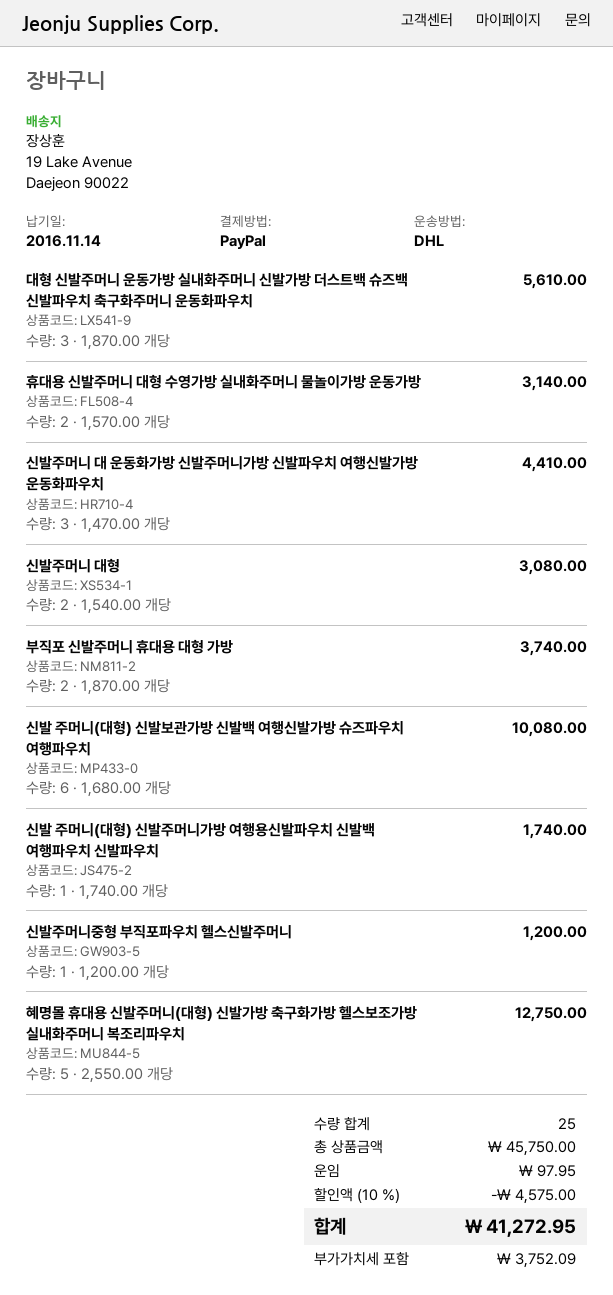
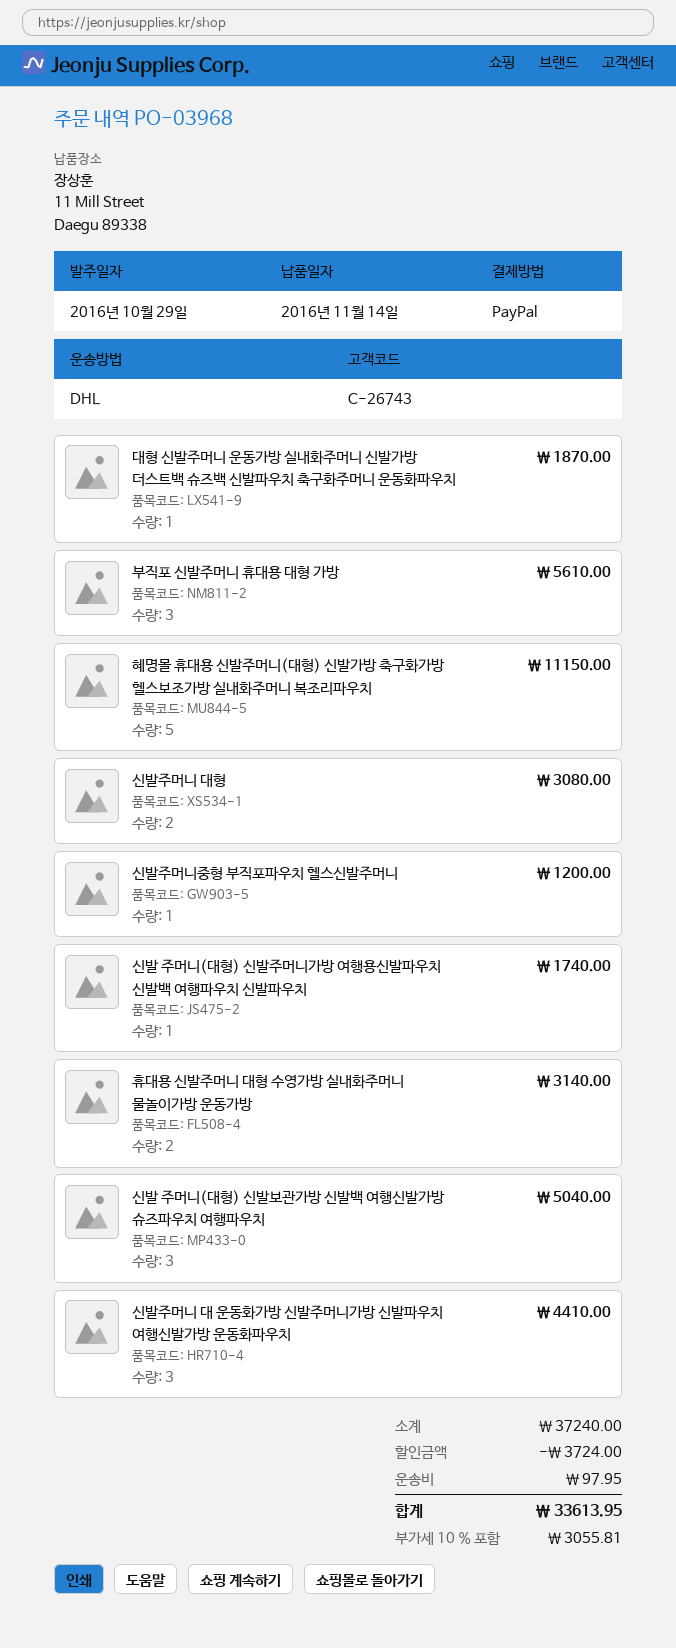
ship to: 19 Lake Avenue, Daejeon 90022 -> 11 Mill Street, Daegu 89338
대형 신발주머니 운동가방 실내화주머니 신발가방 더스트백 슈즈백 신발파우치 축구화주머니 운동화파우치: 3 for 5610.00 -> 1 for 1870.00
부직포 신발주머니 휴대용 대형 가방: 2 for 3740.00 -> 3 for 5610.00
신발 주머니(대형) 신발보관가방 신발백 여행신발가방 슈즈파우치 여행파우치: 6 for 10080.00 -> 3 for 5040.00
혜명몰 휴대용 신발주머니(대형) 신발가방 축구화가방 헬스보조가방 실내화주머니 복조리파우치: 5 for 12750.00 -> 5 for 11150.00
subtotal: 45750.00 -> 37240.00
discount: 4575.00 -> 3724.00
tax: 3752.09 -> 3055.81
total: 41272.95 -> 33613.95

